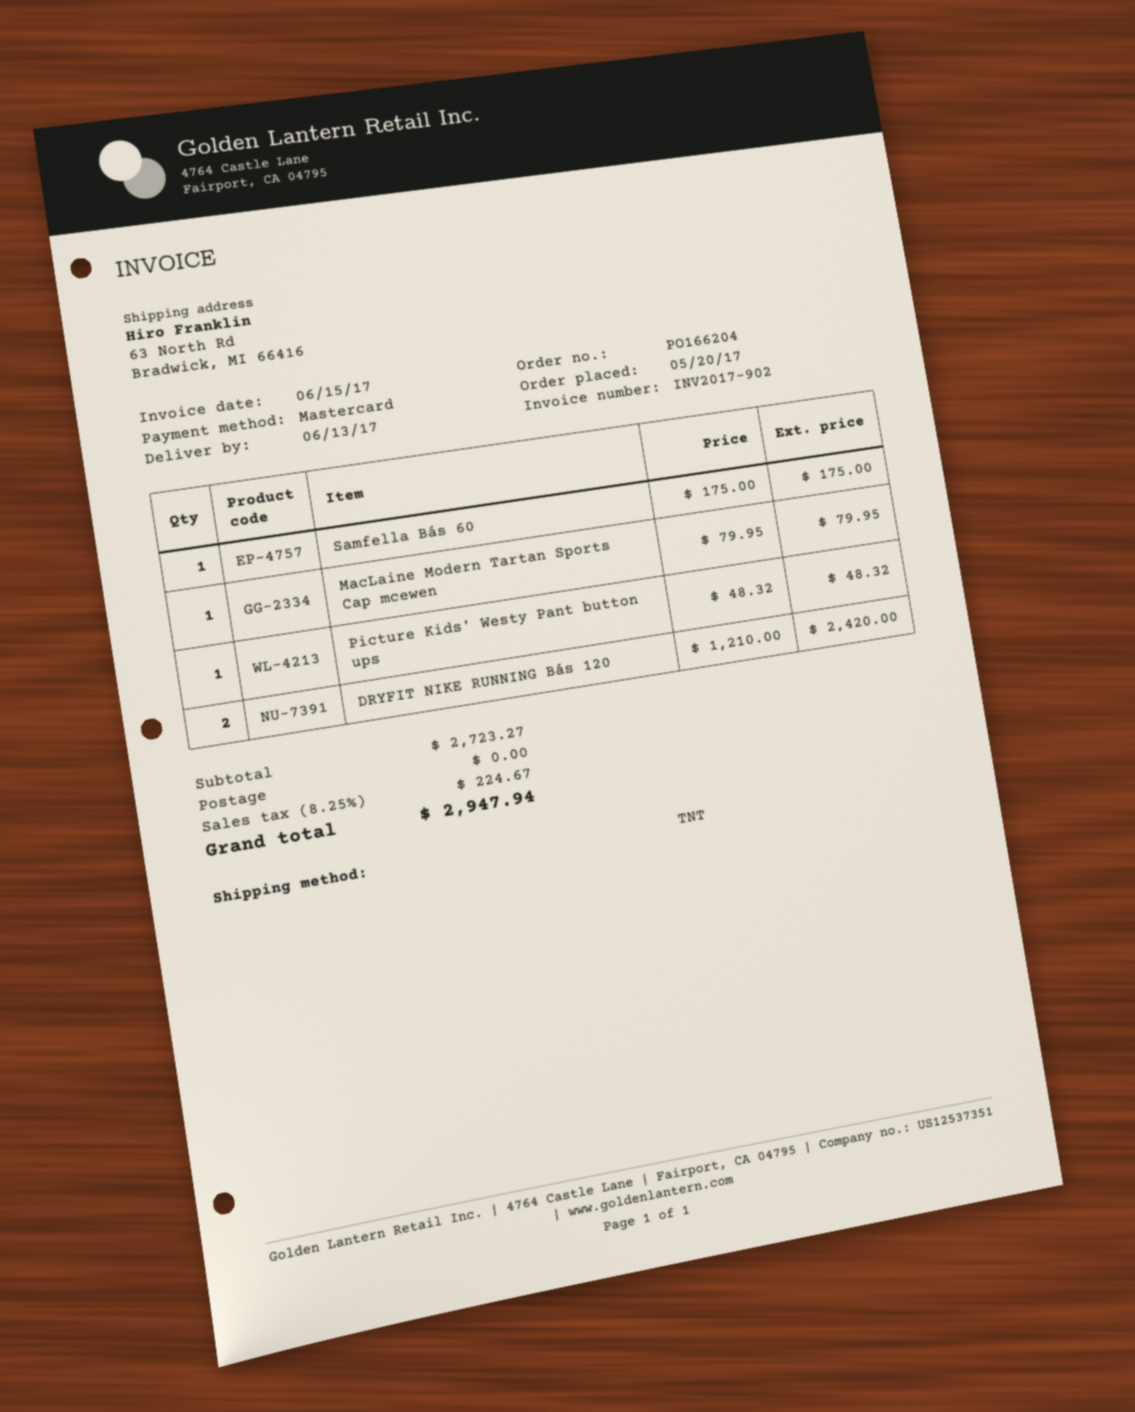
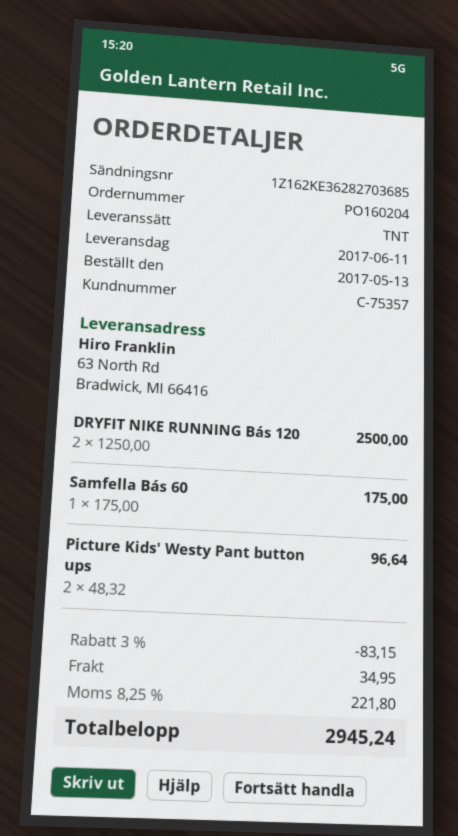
order number: PO166204 -> PO160204
order date: 2017-05-20 -> 2017-05-13
delivery date: 2017-06-13 -> 2017-06-11
MacLaine Modern Tartan Sports Cap mcewen: 1 x 79.95 = 79.95 -> none
Picture Kids' Westy Pant button ups: 1 x 48.32 = 48.32 -> 2 x 48.32 = 96.64
DRYFIT NIKE RUNNING Bás 120: 2 x 1210.00 = 2420.00 -> 2 x 1250.00 = 2500.00
discount: none -> 3% = 83.15
shipping: 0.00 -> 34.95
tax: 8.25% = 224.67 -> 8.25% = 221.80
total: 2947.94 -> 2945.24

